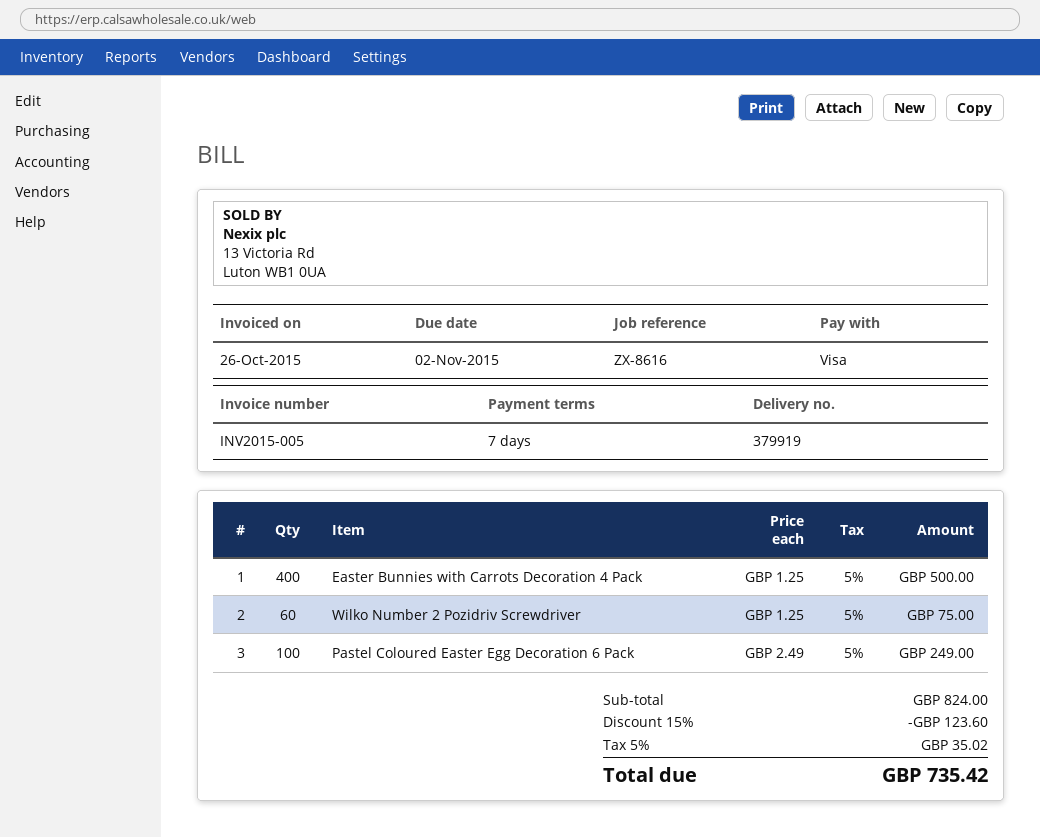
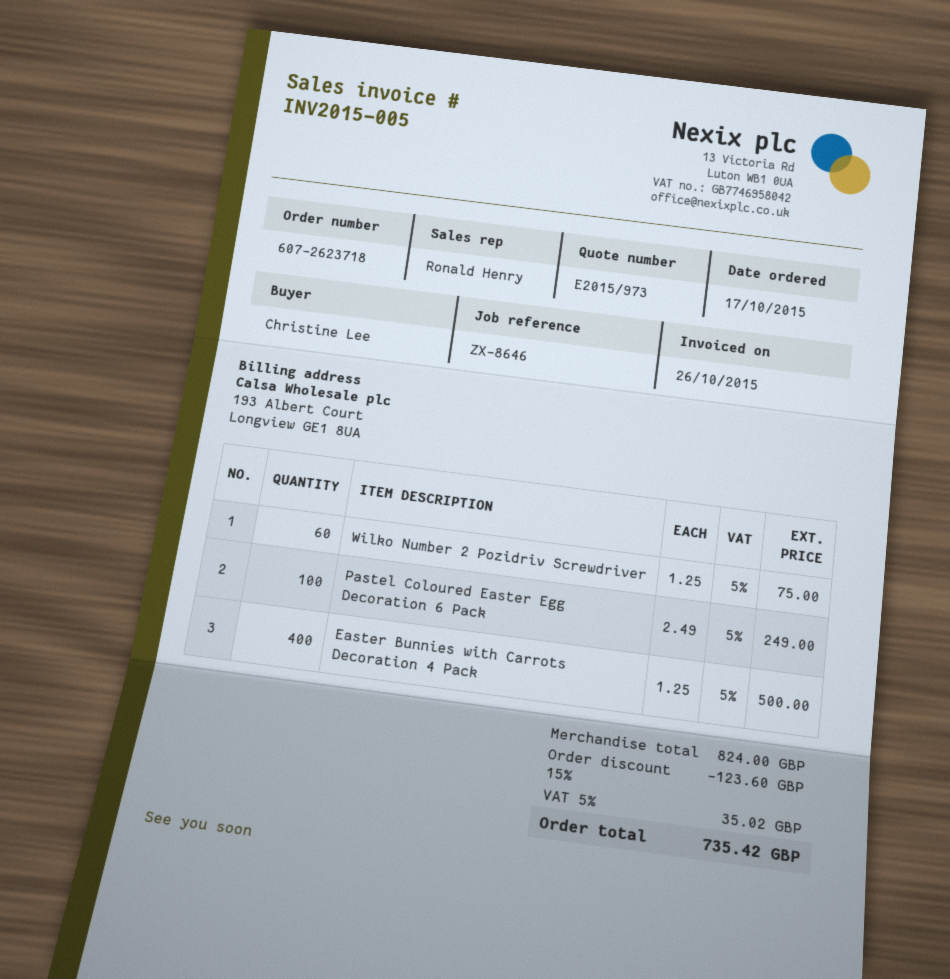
reference: ZX-8616 -> ZX-8646

